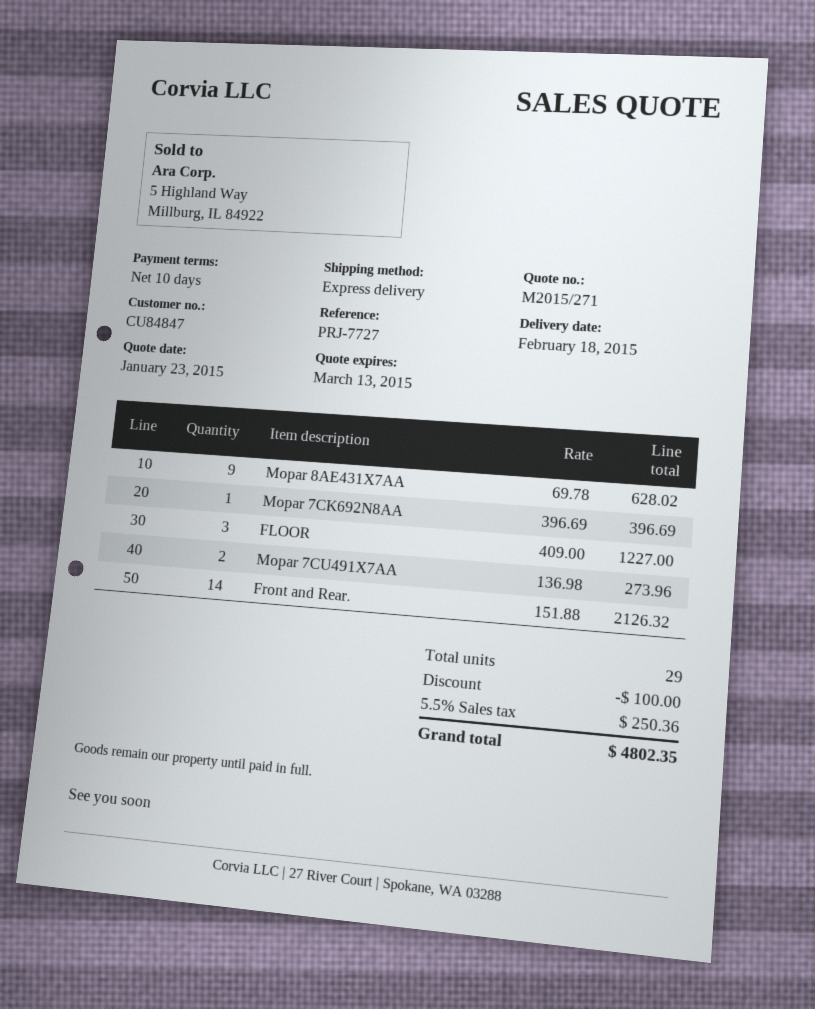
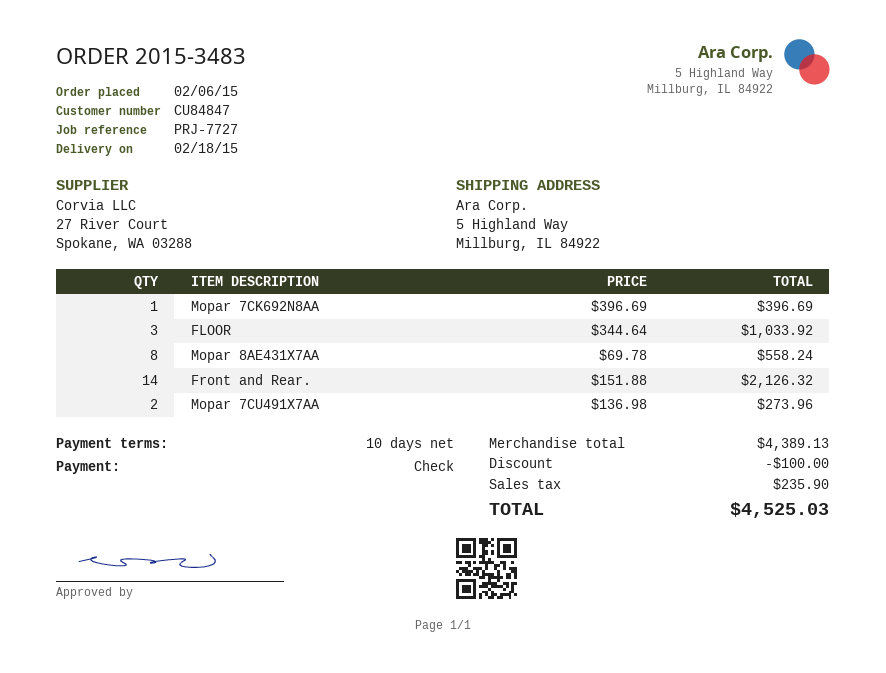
Mopar 8AE431X7AA: 9 x 69.78 = 628.02 -> 8 x 69.78 = 558.24
FLOOR: 3 x 409.00 = 1227.00 -> 3 x 344.64 = 1033.92
tax: 250.36 -> 235.90
total: 4802.35 -> 4525.03

